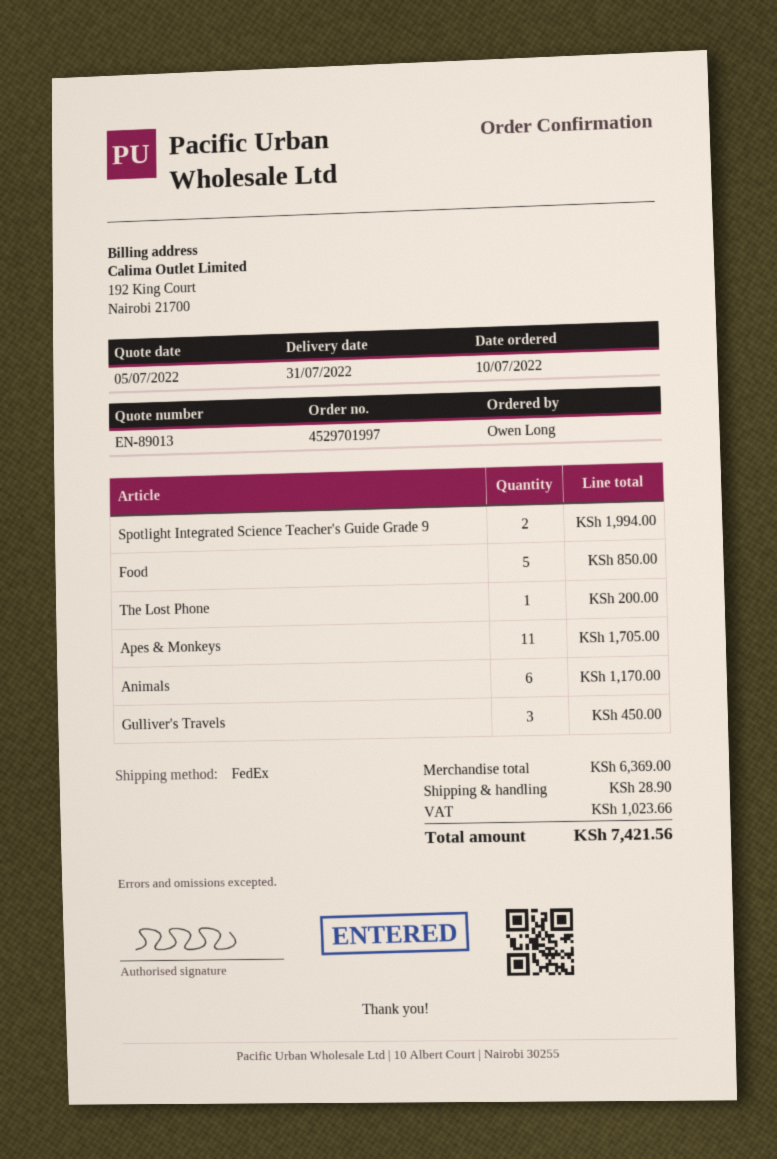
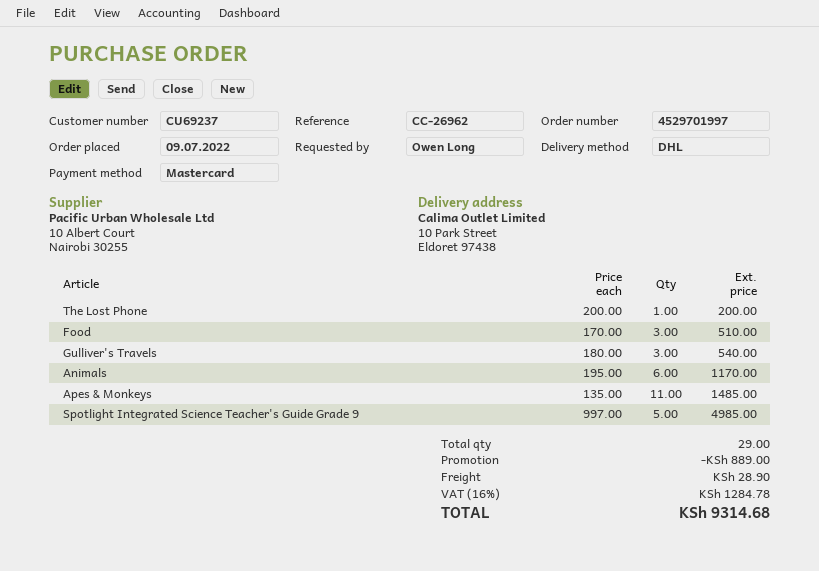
order date: 2022-07-10 -> 2022-07-09
shipping method: FedEx -> DHL
Spotlight Integrated Science Teacher's Guide Grade 9: 2 for 1994.00 -> 5 for 4985.00
Food: 5 for 850.00 -> 3 for 510.00
Apes & Monkeys: 11 for 1705.00 -> 11 for 1485.00
Gulliver's Travels: 3 for 450.00 -> 3 for 540.00
discount: none -> 889.00
tax: 1023.66 -> 1284.78
total: 7421.56 -> 9314.68

